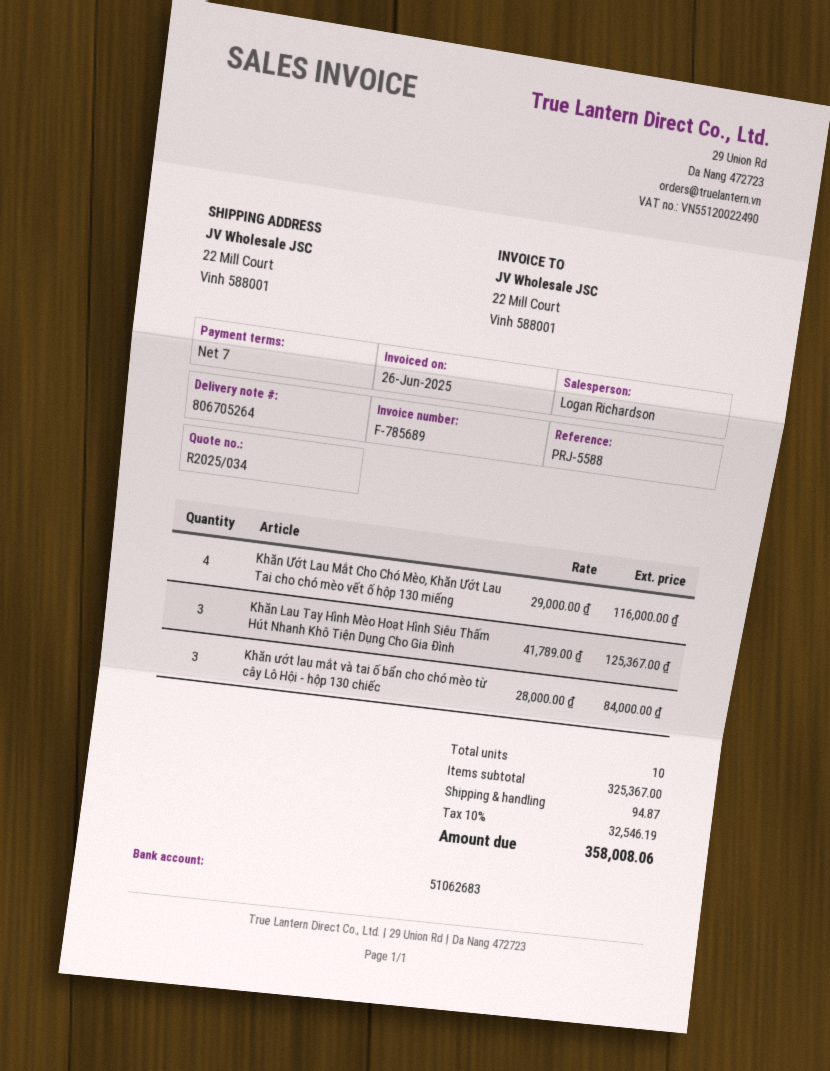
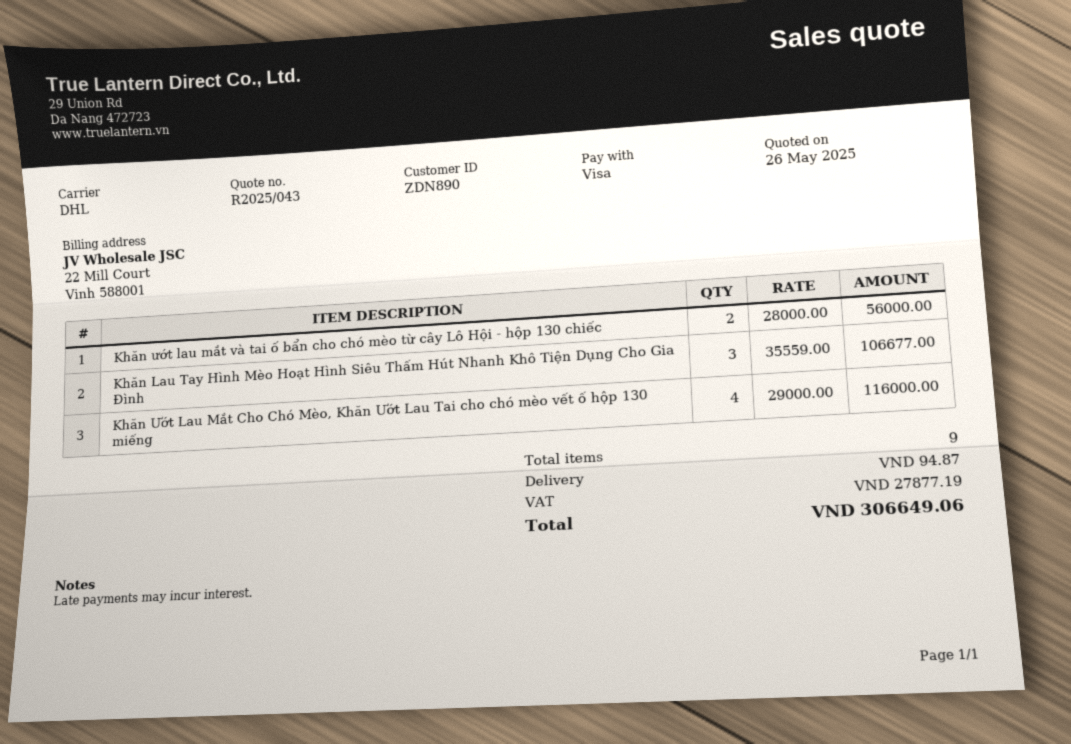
quote number: R2025/034 -> R2025/043
Khăn Lau Tay Hình Mèo Hoạt Hình Siêu Thấm Hút Nhanh Khô Tiện Dụng Cho Gia Đình: 3 x 41789.00 = 125367.00 -> 3 x 35559.00 = 106677.00
Khăn ướt lau mắt và tai ố bẩn cho chó mèo từ cây Lô Hội - hộp 130 chiếc: 3 x 28000.00 = 84000.00 -> 2 x 28000.00 = 56000.00
total quantity: 10 -> 9
tax: 32546.19 -> 27877.19
total: 358008.06 -> 306649.06

